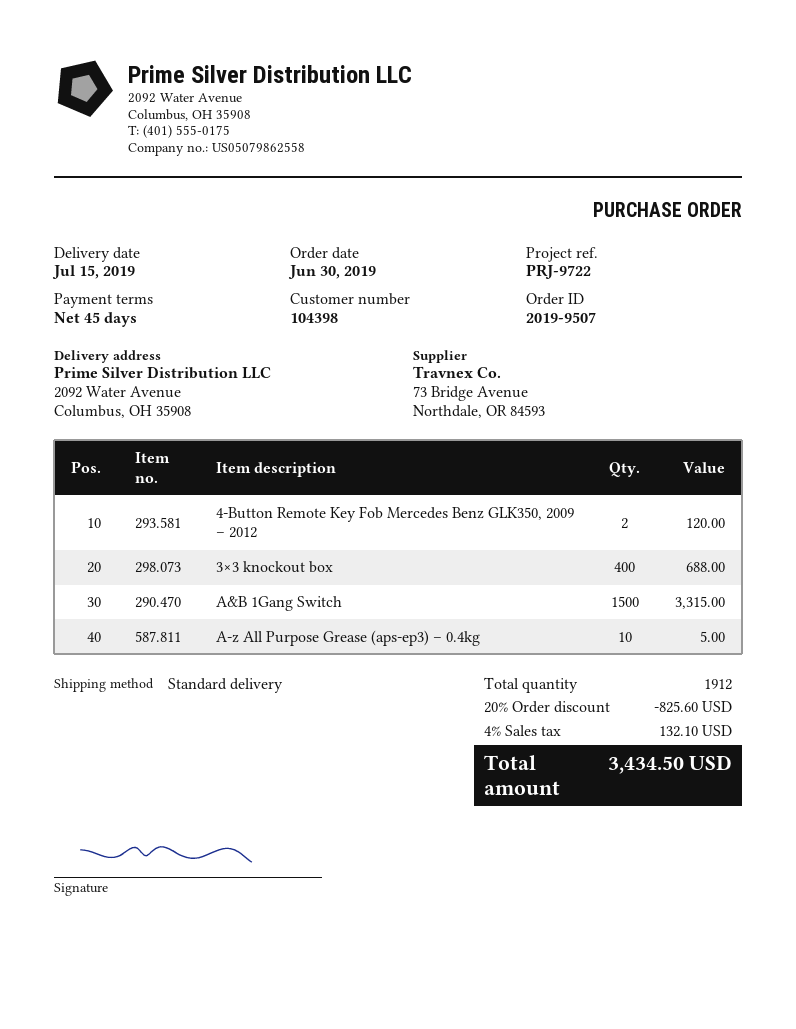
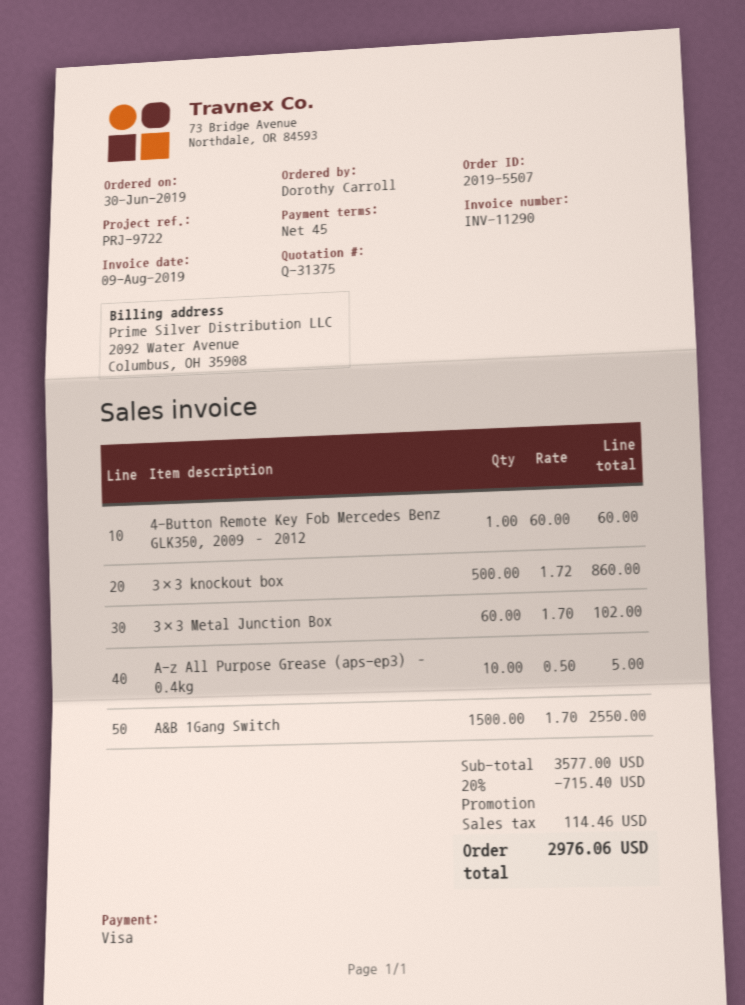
order number: 2019-9507 -> 2019-5507
4-Button Remote Key Fob Mercedes Benz GLK350, 2009 – 2012: 2 for 120.00 -> 1 for 60.00
3×3 knockout box: 400 for 688.00 -> 500 for 860.00
A&B 1Gang Switch: 1500 for 3315.00 -> 1500 for 2550.00
3×3 Metal Junction Box: none -> 60 for 102.00
discount: 20% = 825.60 -> 20% = 715.40
tax: 132.10 -> 114.46
total: 3434.50 -> 2976.06

